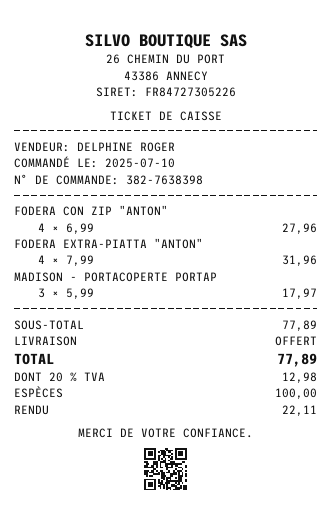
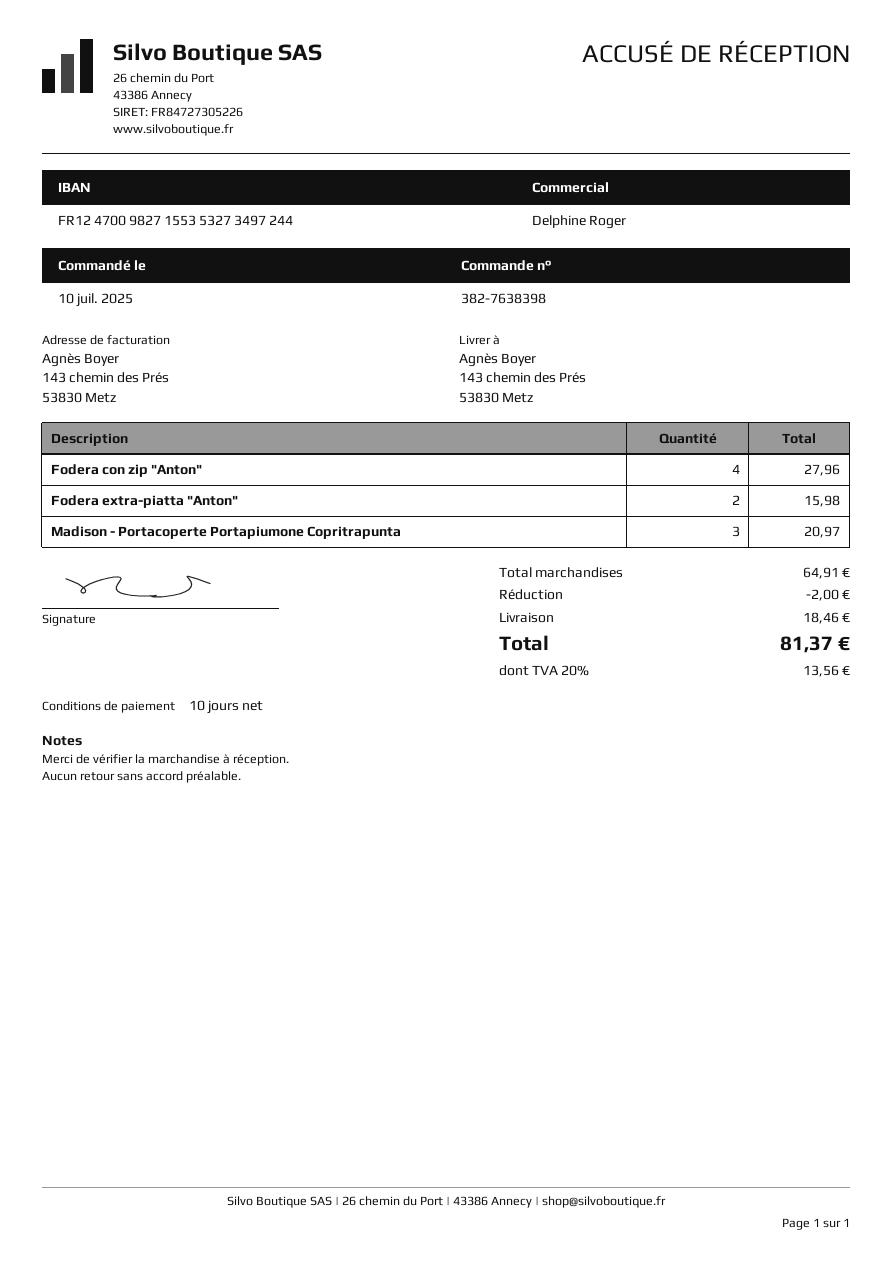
FODERA EXTRA-PIATTA "ANTON": 4 for 31.96 -> 2 for 15.98
MADISON - PORTACOPERTE PORTAP: 3 for 17.97 -> 3 for 20.97
subtotal: 77.89 -> 64.91
discount: none -> 2.00
shipping: 0.00 -> 18.46
tax: 20% = 12.98 -> 20% = 13.56
total: 77.89 -> 81.37

